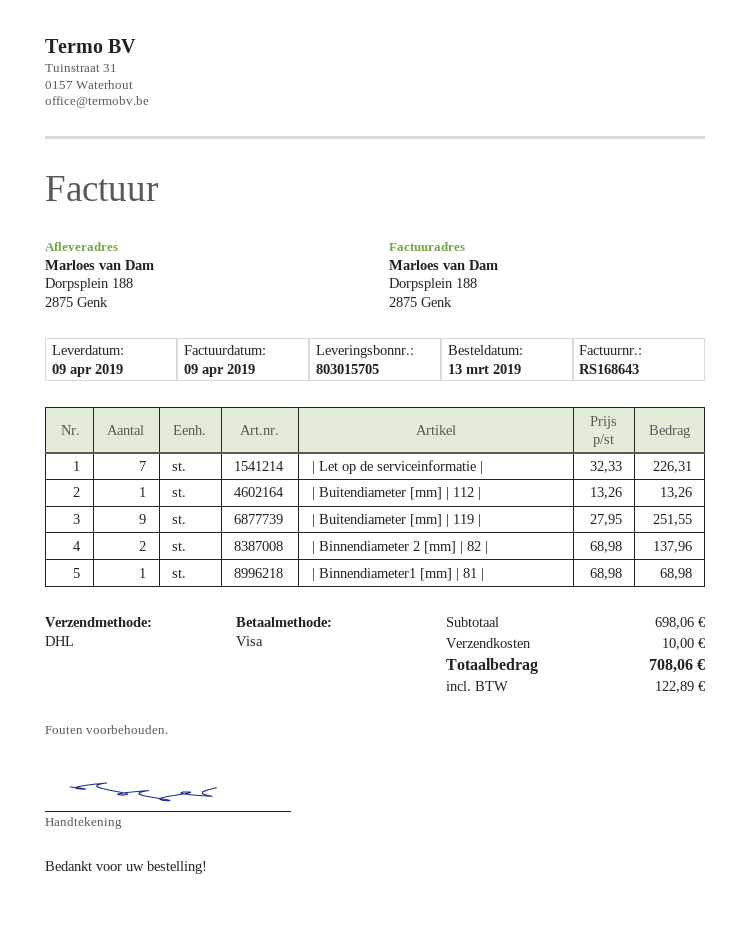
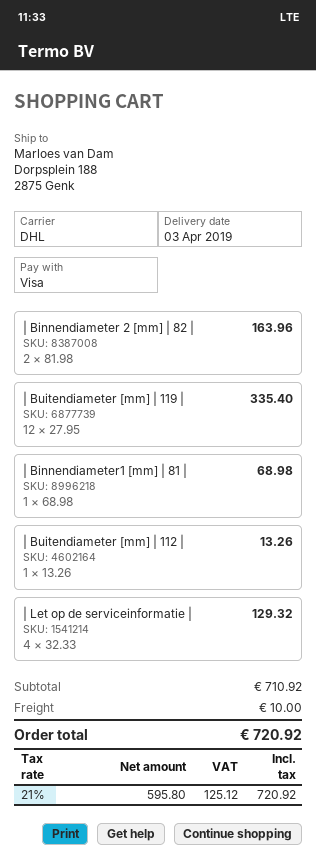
delivery date: 2019-04-09 -> 2019-04-03
| Let op de serviceinformatie |: 7 x 32.33 = 226.31 -> 4 x 32.33 = 129.32
| Buitendiameter [mm] | 119 |: 9 x 27.95 = 251.55 -> 12 x 27.95 = 335.40
| Binnendiameter 2 [mm] | 82 |: 2 x 68.98 = 137.96 -> 2 x 81.98 = 163.96
subtotal: 698.06 -> 710.92
tax: 122.89 -> 125.12
total: 708.06 -> 720.92

